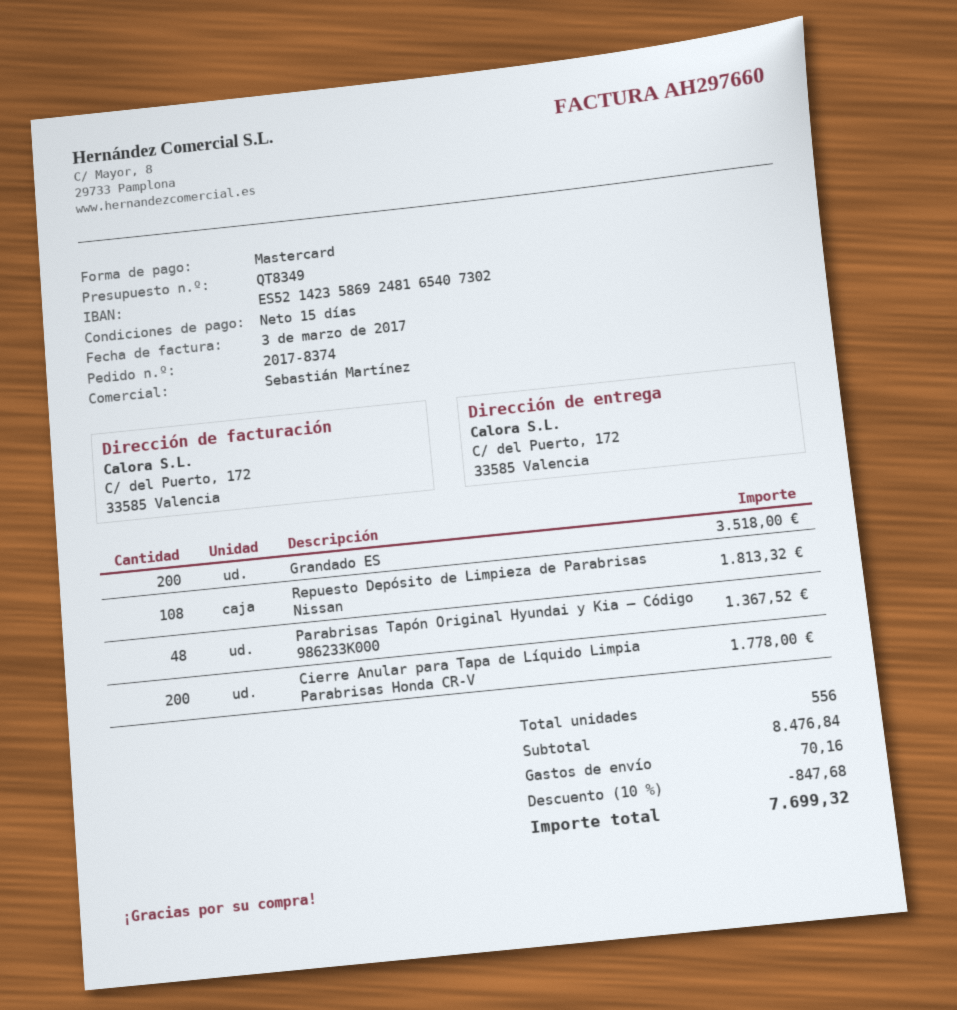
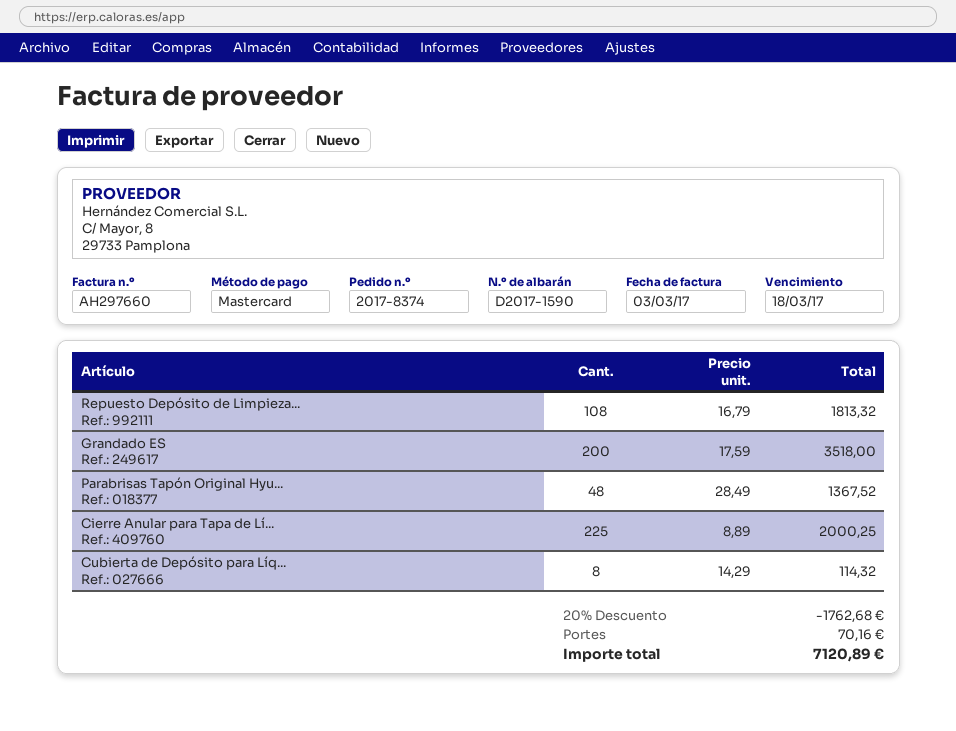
Cierre Anular para Tapa de Líquido Limpia Parabrisas Honda CR‑V: 200 for 1778.00 -> 225 for 2000.25
Cubierta de Depósito para Líq...: none -> 8 for 114.32
discount: 10% = 847.68 -> 20% = 1762.68
total: 7699.32 -> 7120.89

